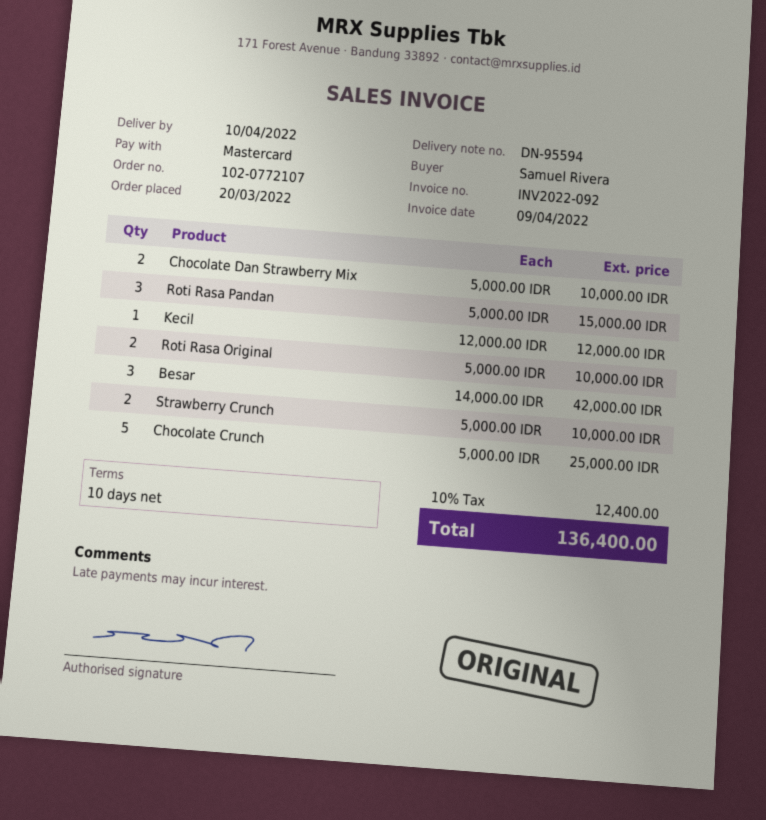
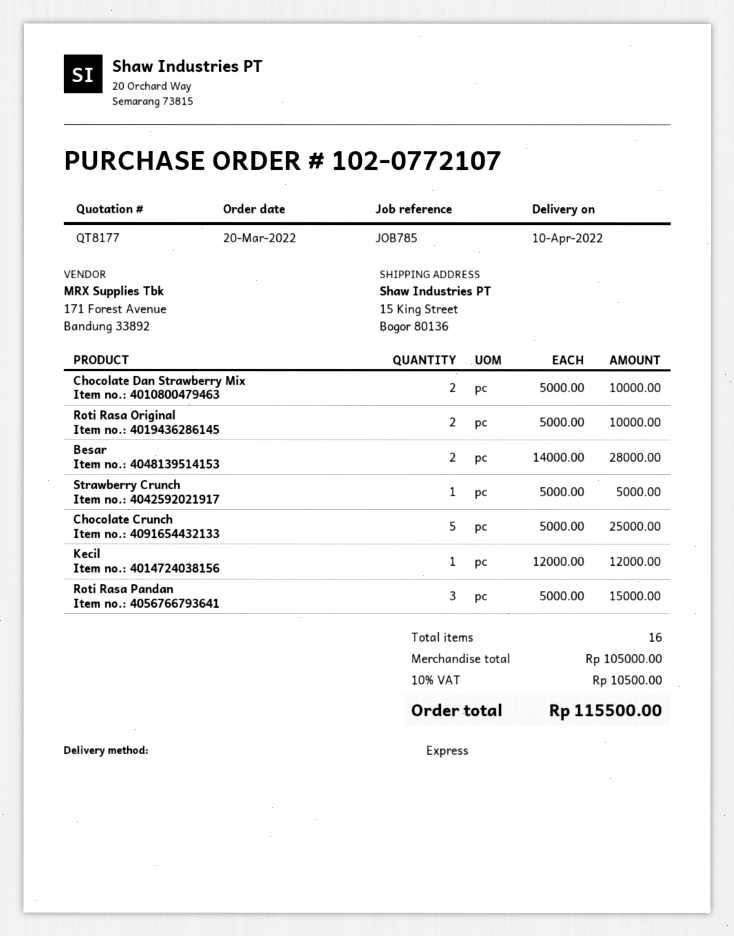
Besar: 3 x 14000.00 = 42000.00 -> 2 x 14000.00 = 28000.00
Strawberry Crunch: 2 x 5000.00 = 10000.00 -> 1 x 5000.00 = 5000.00
tax: 10% = 12400.00 -> 10% = 10500.00
total: 136400.00 -> 115500.00

